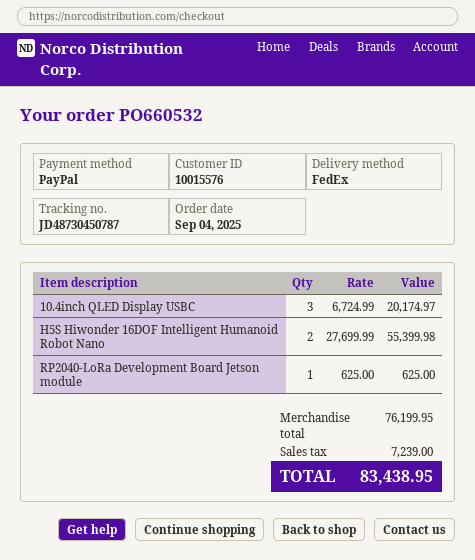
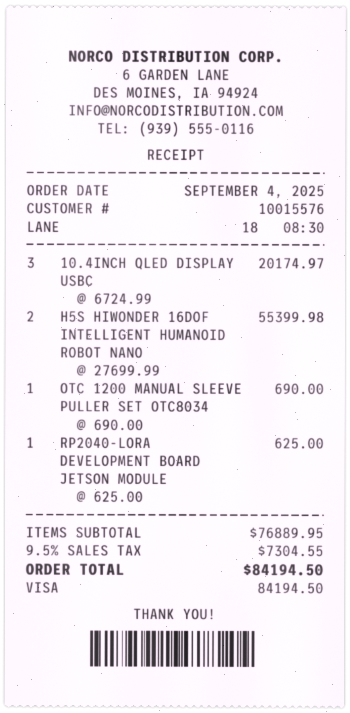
payment method: PayPal -> Visa
OTC 1200 MANUAL SLEEVE PULLER SET OTC8034: none -> 1 x 690.00 = 690.00
subtotal: 76199.95 -> 76889.95
tax: 7239.00 -> 7304.55
total: 83438.95 -> 84194.50

